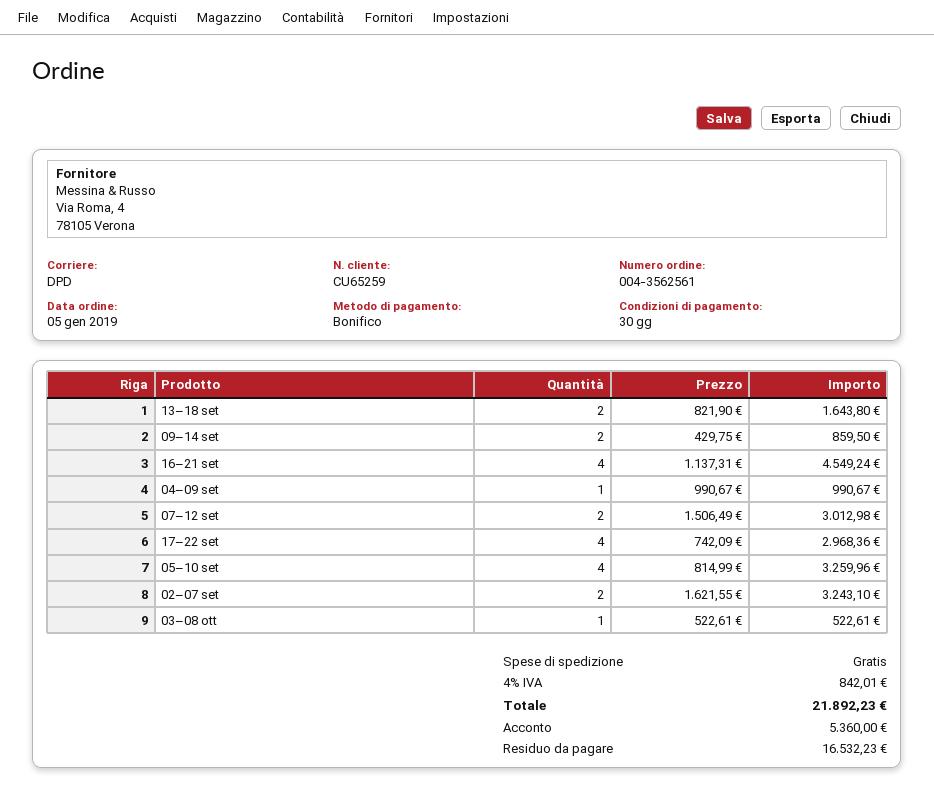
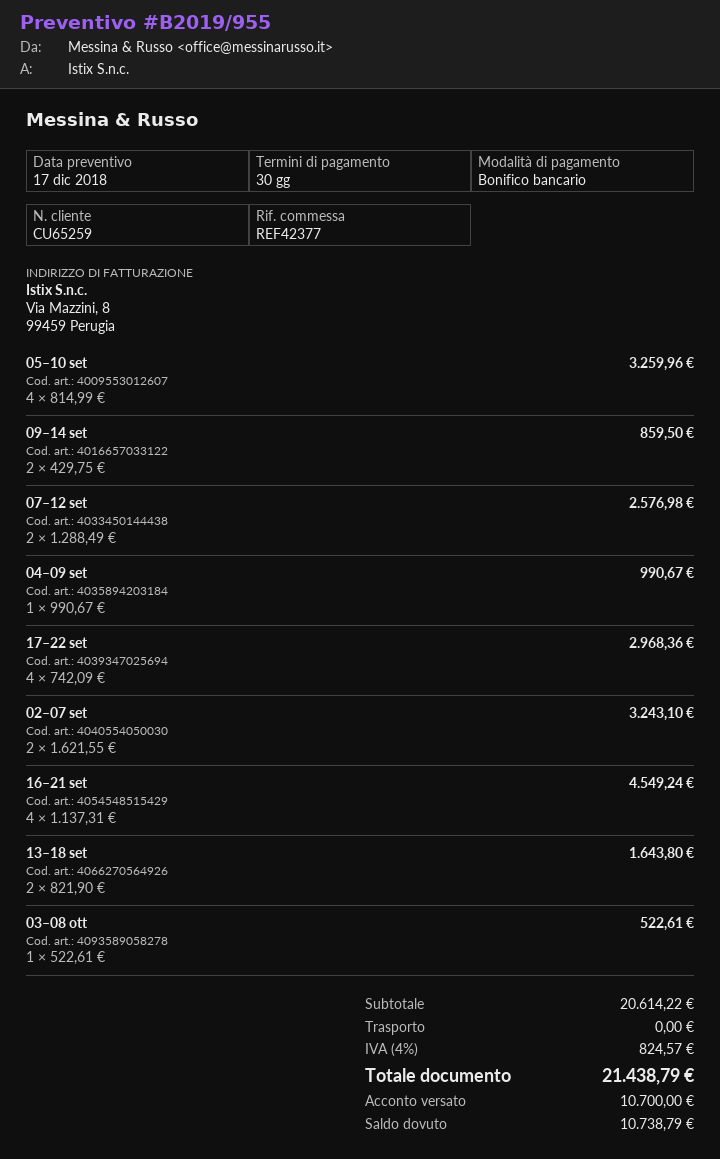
07–12 set: 2 x 1506.49 = 3012.98 -> 2 x 1288.49 = 2576.98
tax: 4% = 842.01 -> 4% = 824.57
total: 21892.23 -> 21438.79
deposit: 5360.00 -> 10700.00
balance: 16532.23 -> 10738.79

